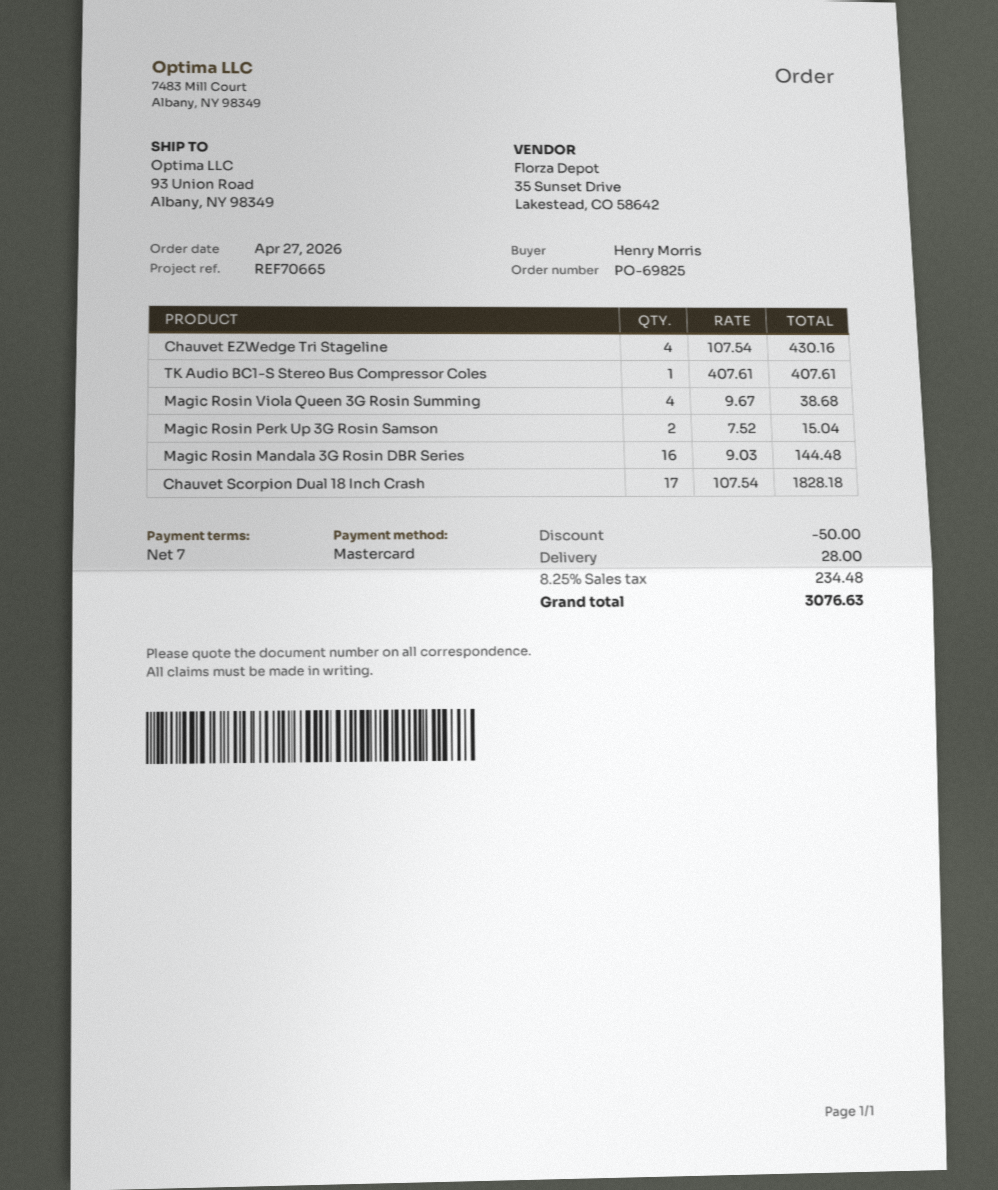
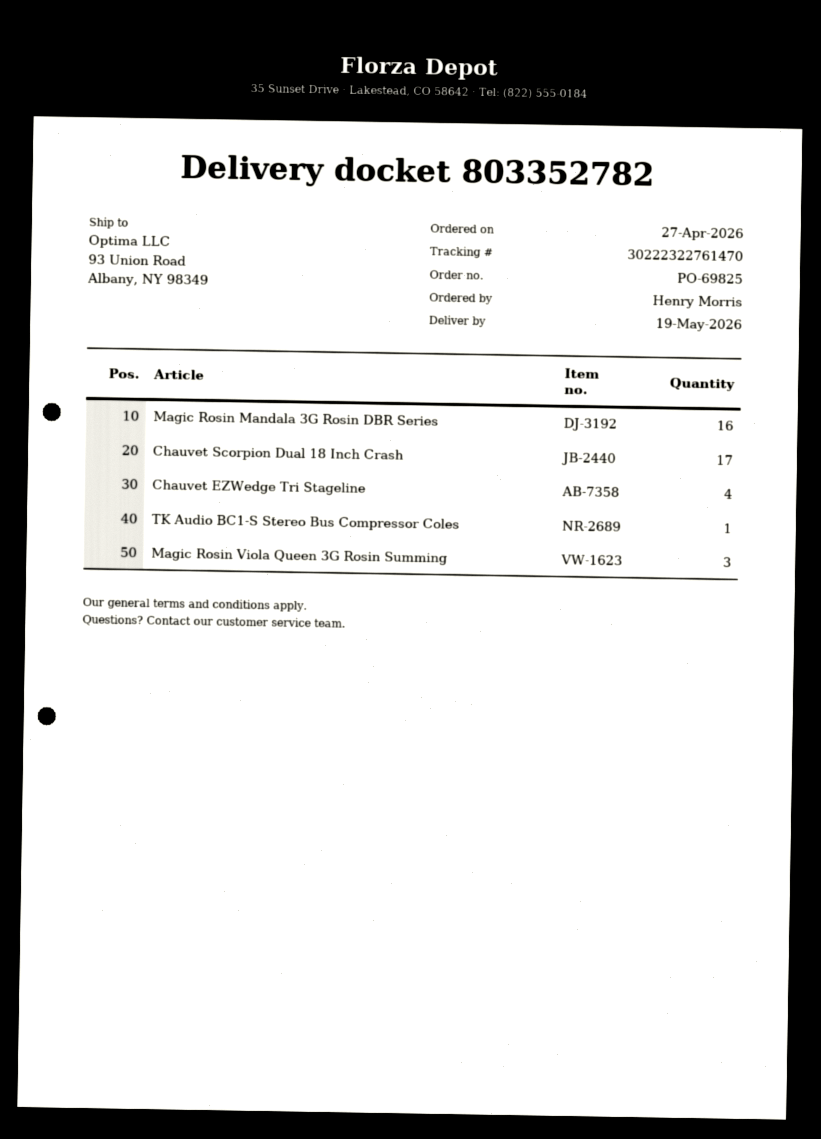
Magic Rosin Viola Queen 3G Rosin Summing: 4 -> 3
Magic Rosin Perk Up 3G Rosin Samson: 2 -> none

